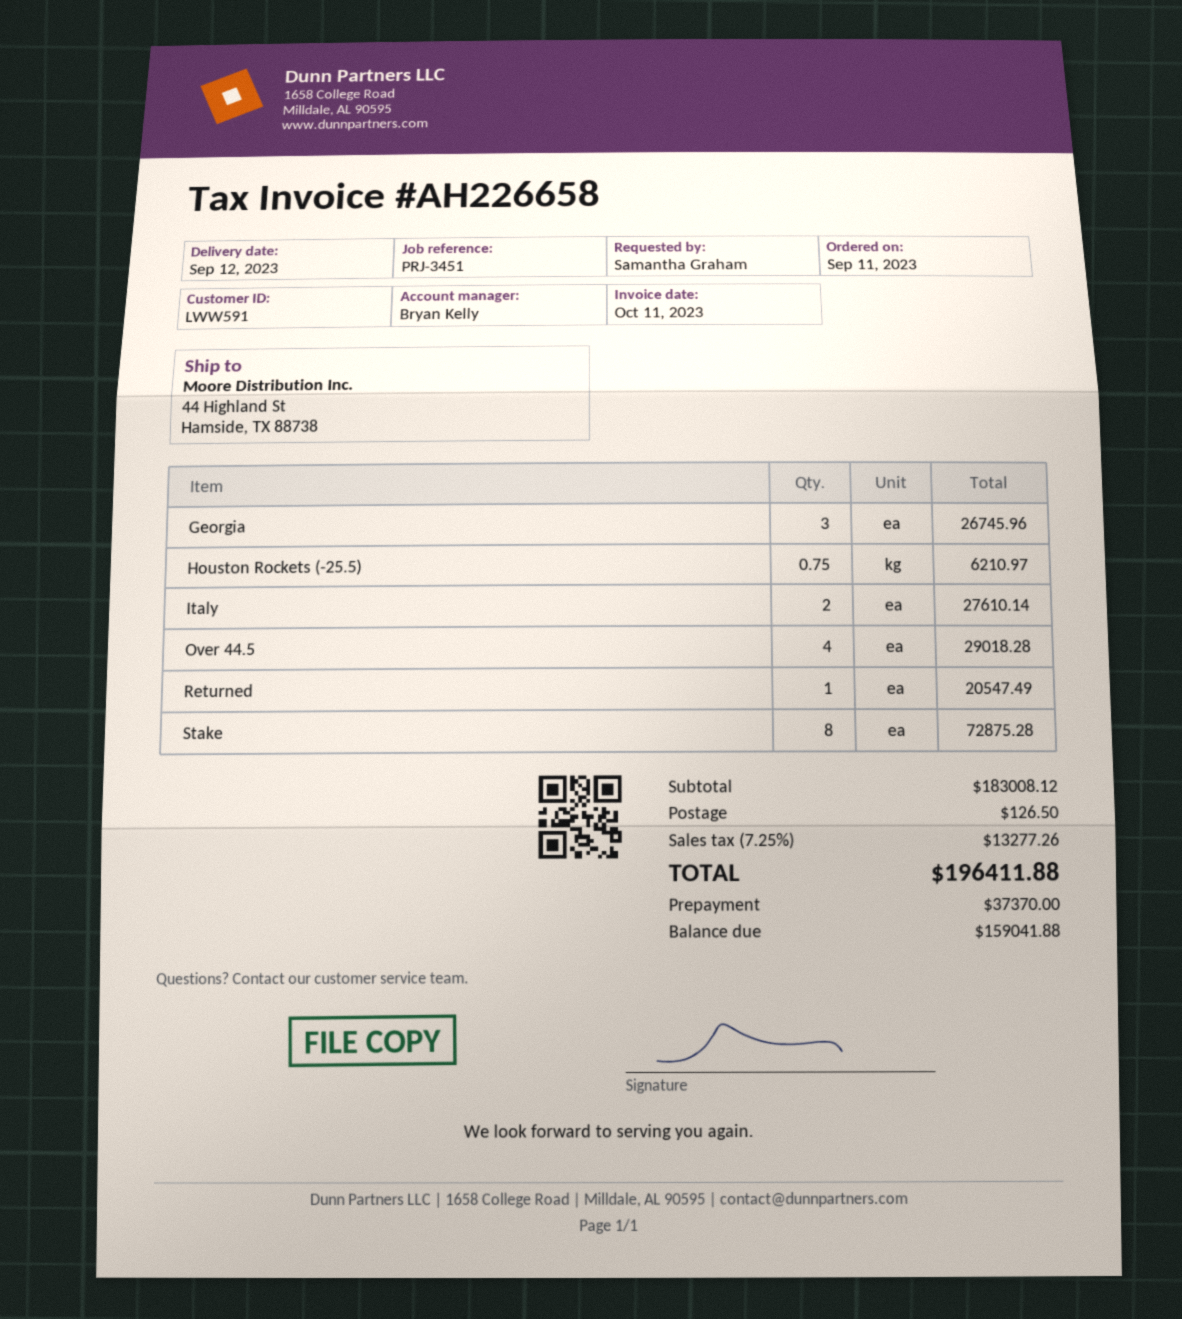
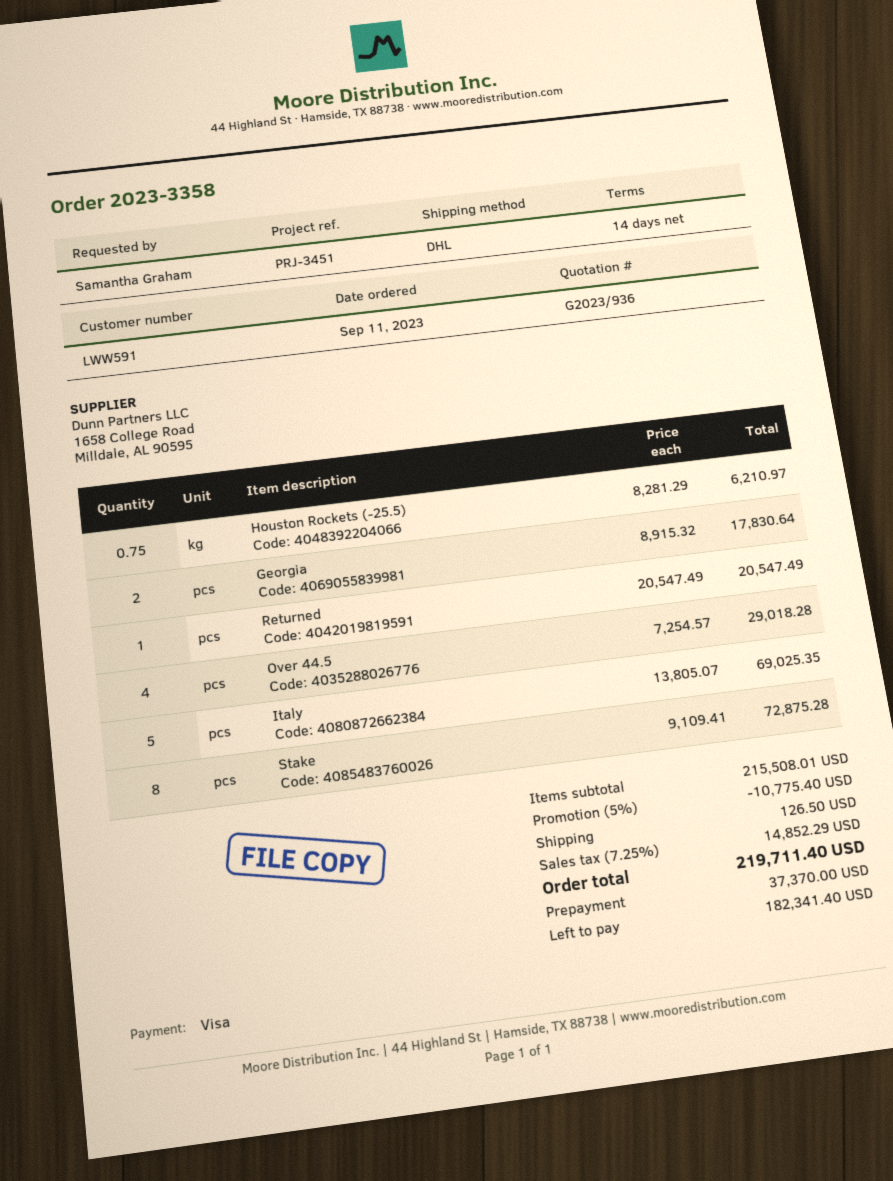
Georgia: 3 for 26745.96 -> 2 for 17830.64
Italy: 2 for 27610.14 -> 5 for 69025.35
subtotal: 183008.12 -> 215508.01
discount: none -> 5% = 10775.40
tax: 7.25% = 13277.26 -> 7.25% = 14852.29
total: 196411.88 -> 219711.40
balance: 159041.88 -> 182341.40

